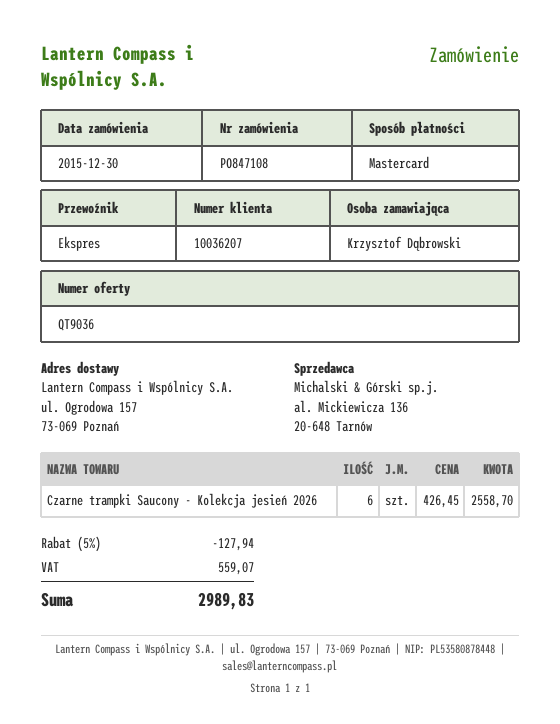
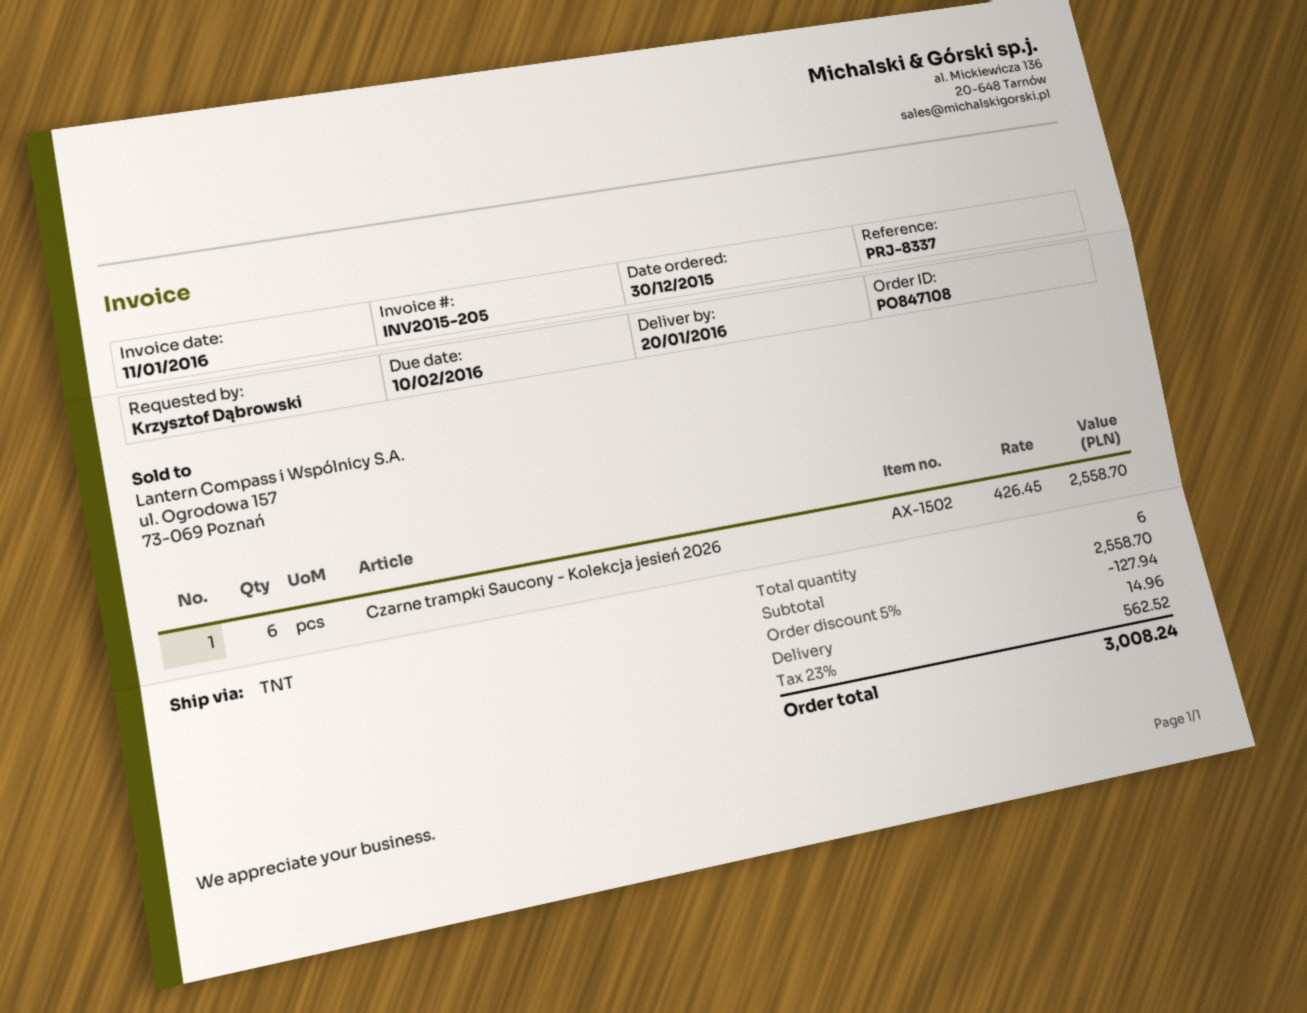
shipping method: express -> TNT
shipping: none -> 14.96
tax: 559.07 -> 562.52
total: 2989.83 -> 3008.24

